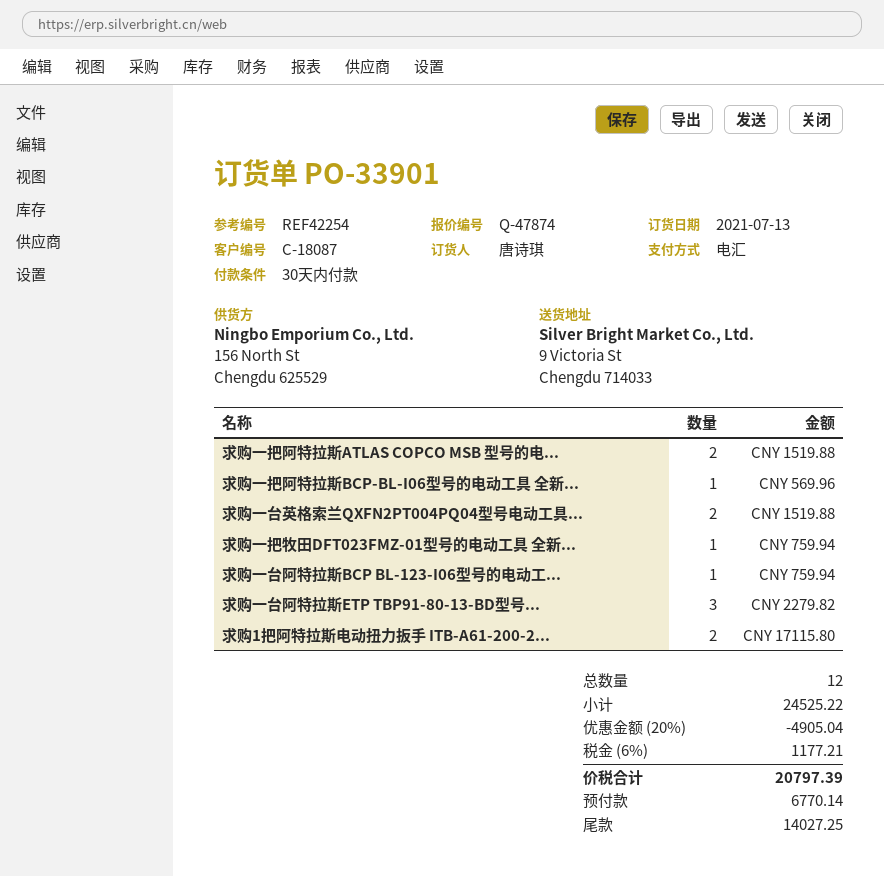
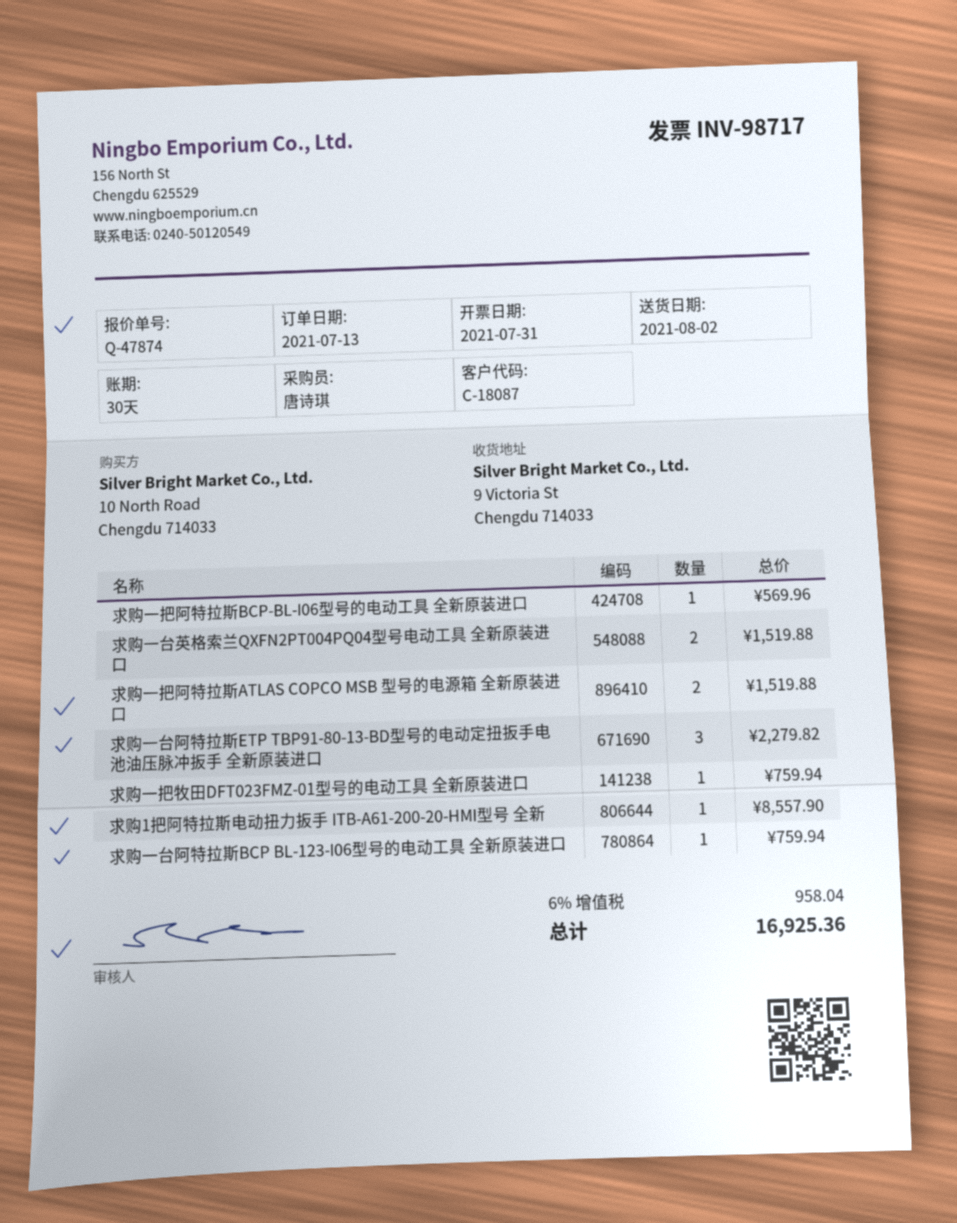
求购1把阿特拉斯电动扭力扳手 ITB-A61-200-2...: 2 for 17115.80 -> 1 for 8557.90
discount: 20% = 4905.04 -> none
tax: 6% = 1177.21 -> 6% = 958.04
total: 20797.39 -> 16925.36

